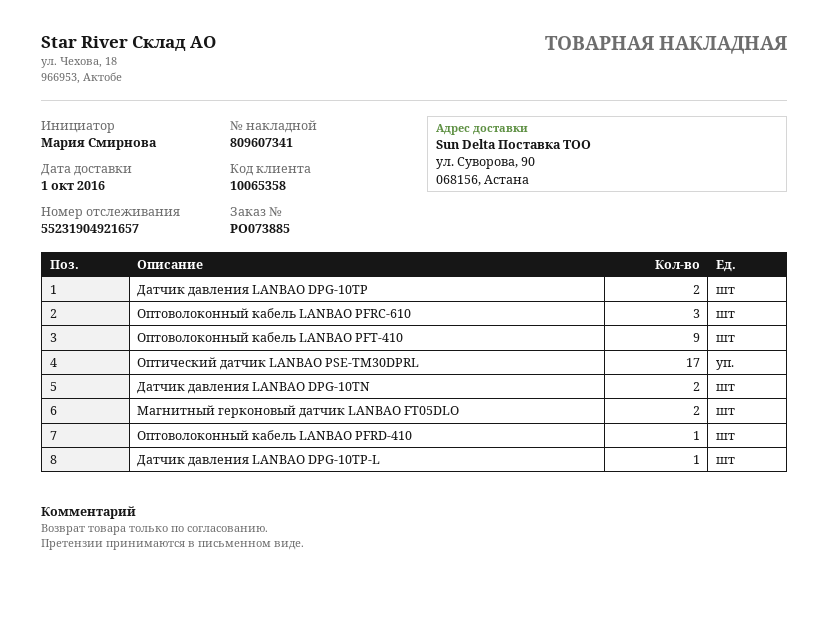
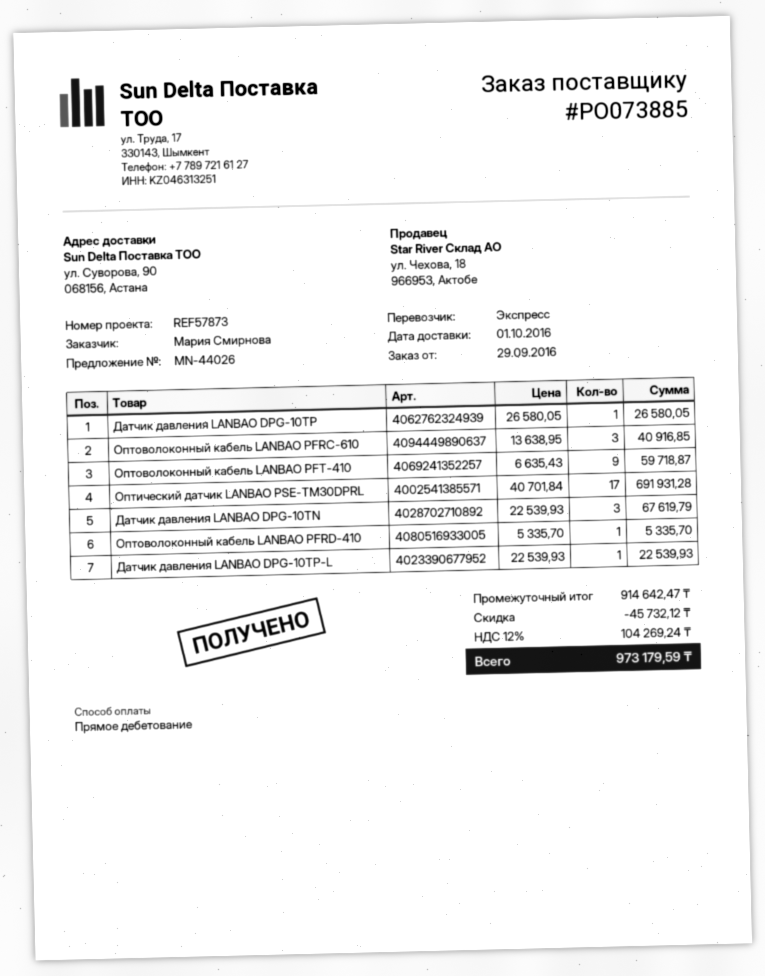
Датчик давления LANBAO DPG-10TP: 2 -> 1
Датчик давления LANBAO DPG-10TN: 2 -> 3
Магнитный герконовый датчик LANBAO FT05DLO: 2 -> none

